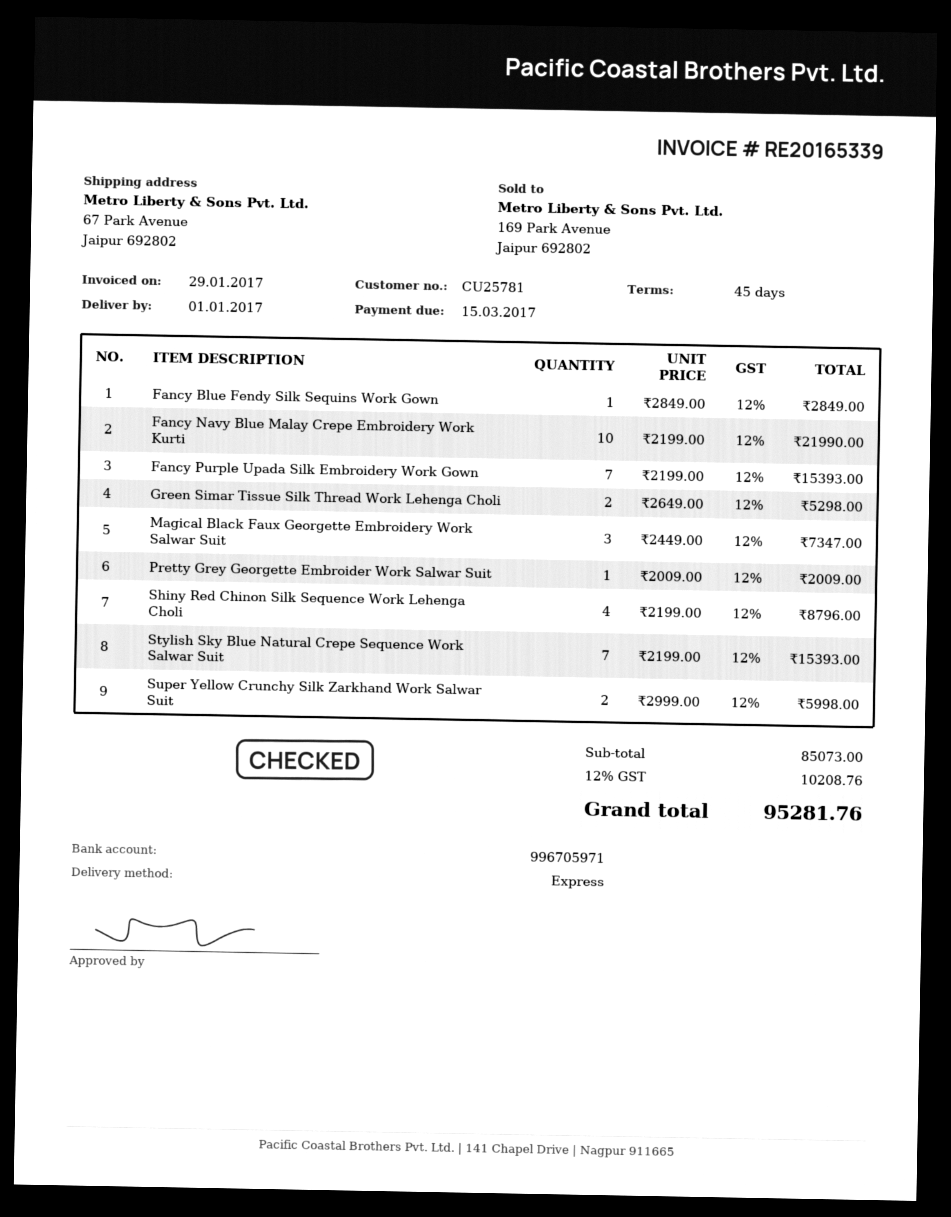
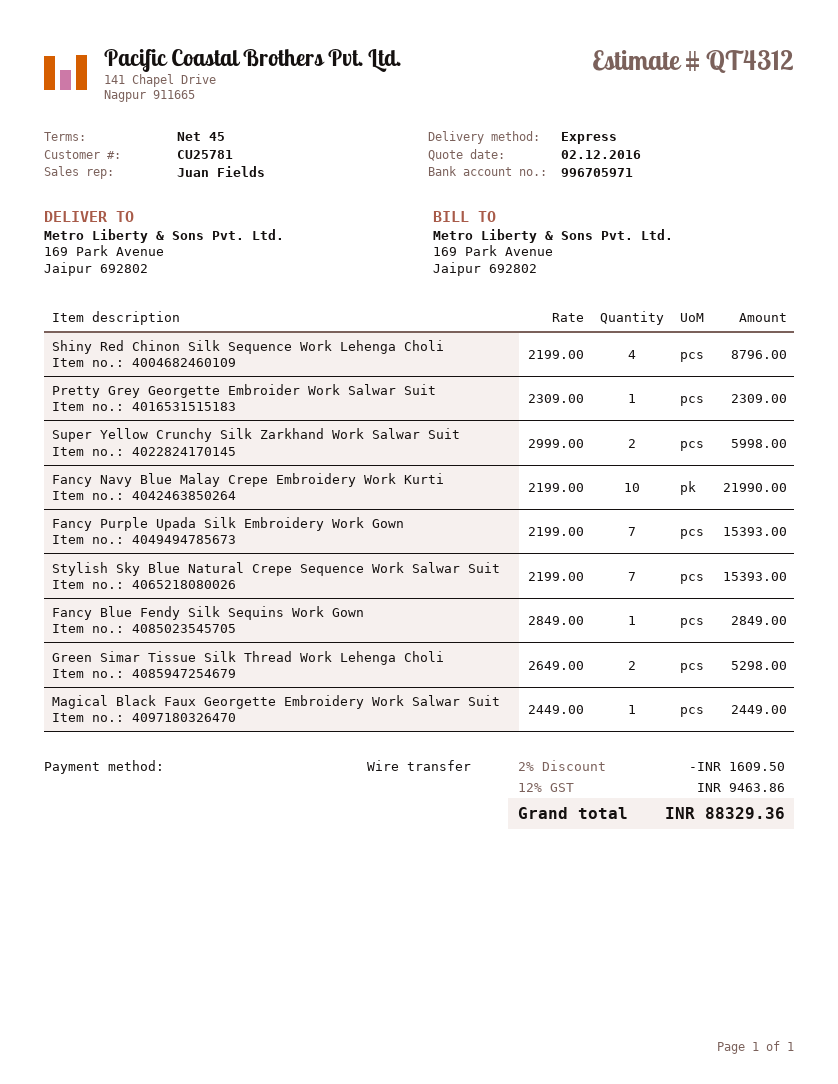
ship to: 67 Park Avenue, Jaipur 692802 -> 169 Park Avenue, Jaipur 692802
Magical Black Faux Georgette Embroidery Work Salwar Suit: 3 x 2449.00 = 7347.00 -> 1 x 2449.00 = 2449.00
Pretty Grey Georgette Embroider Work Salwar Suit: 1 x 2009.00 = 2009.00 -> 1 x 2309.00 = 2309.00
discount: none -> 2% = 1609.50
tax: 12% = 10208.76 -> 12% = 9463.86
total: 95281.76 -> 88329.36

